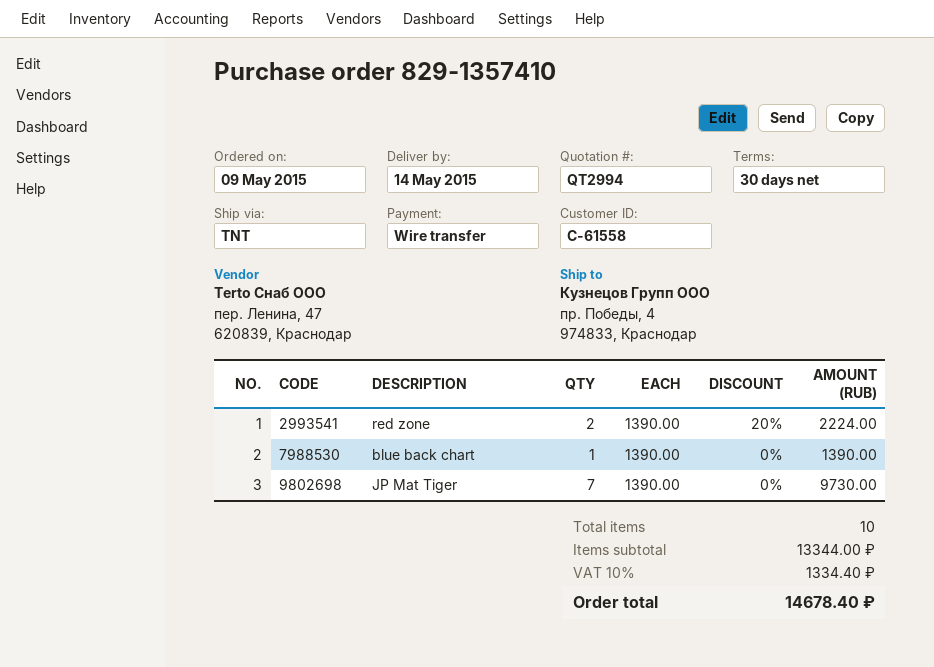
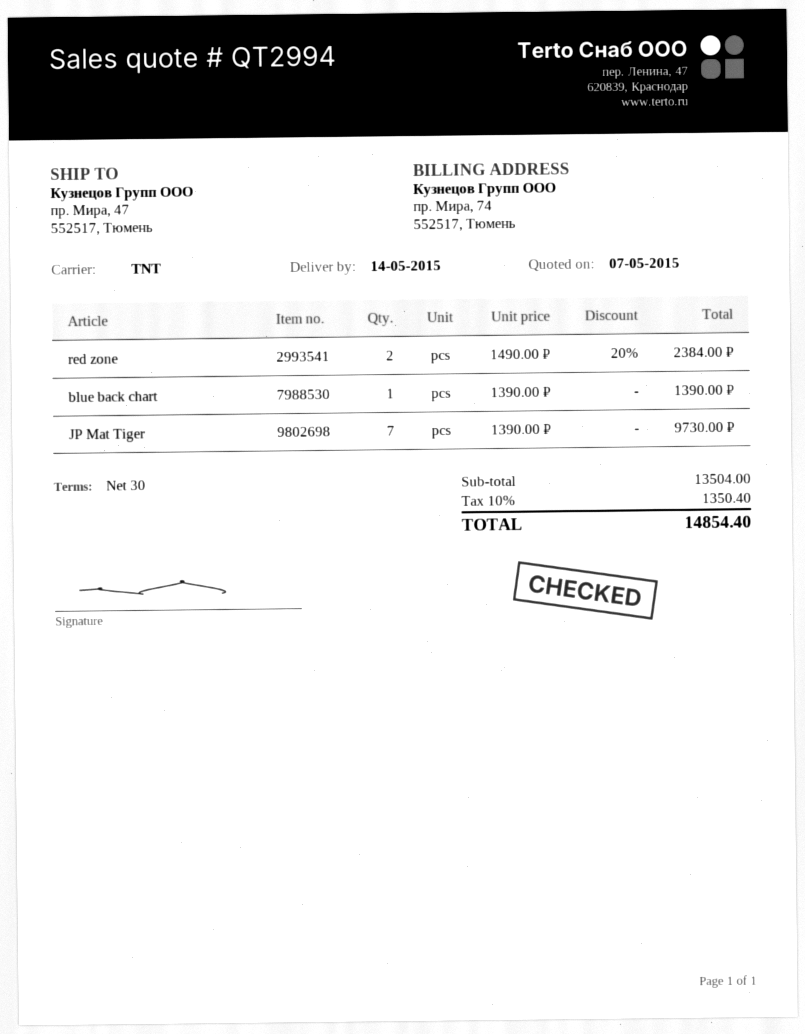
ship to: пр. Победы, 4, 974833, Краснодар -> пр. Мира, 47, 552517, Тюмень
red zone: 2 x 1390.00 - 20% = 2224.00 -> 2 x 1490.00 - 20% = 2384.00
subtotal: 13344.00 -> 13504.00
tax: 10% = 1334.40 -> 10% = 1350.40
total: 14678.40 -> 14854.40

